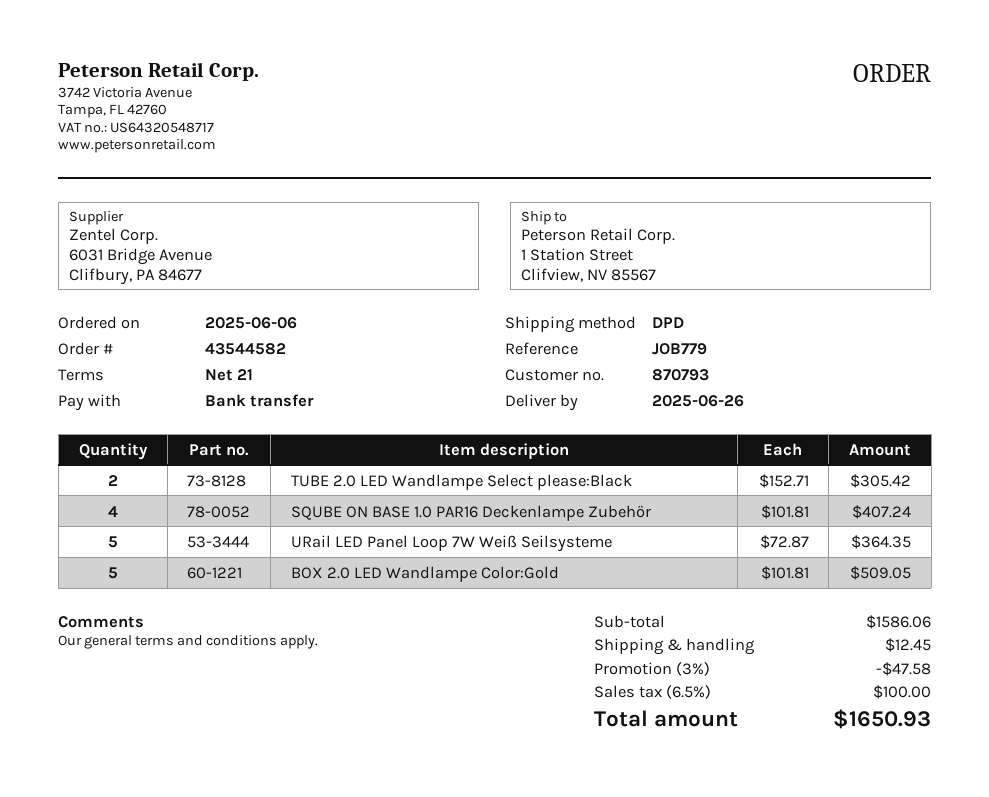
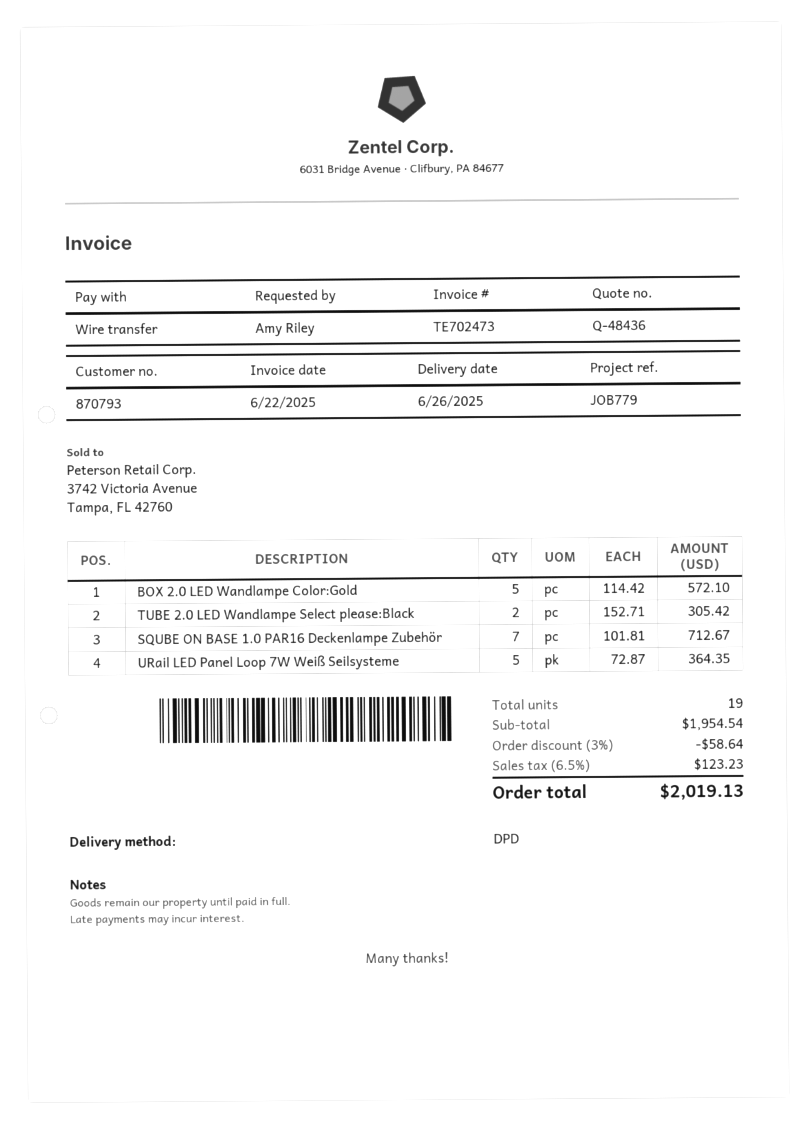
SQUBE ON BASE 1.0 PAR16 Deckenlampe Zubehör: 4 x 101.81 = 407.24 -> 7 x 101.81 = 712.67
BOX 2.0 LED Wandlampe Color:Gold: 5 x 101.81 = 509.05 -> 5 x 114.42 = 572.10
subtotal: 1586.06 -> 1954.54
discount: 3% = 47.58 -> 3% = 58.64
shipping: 12.45 -> none
tax: 6.5% = 100.00 -> 6.5% = 123.23
total: 1650.93 -> 2019.13

